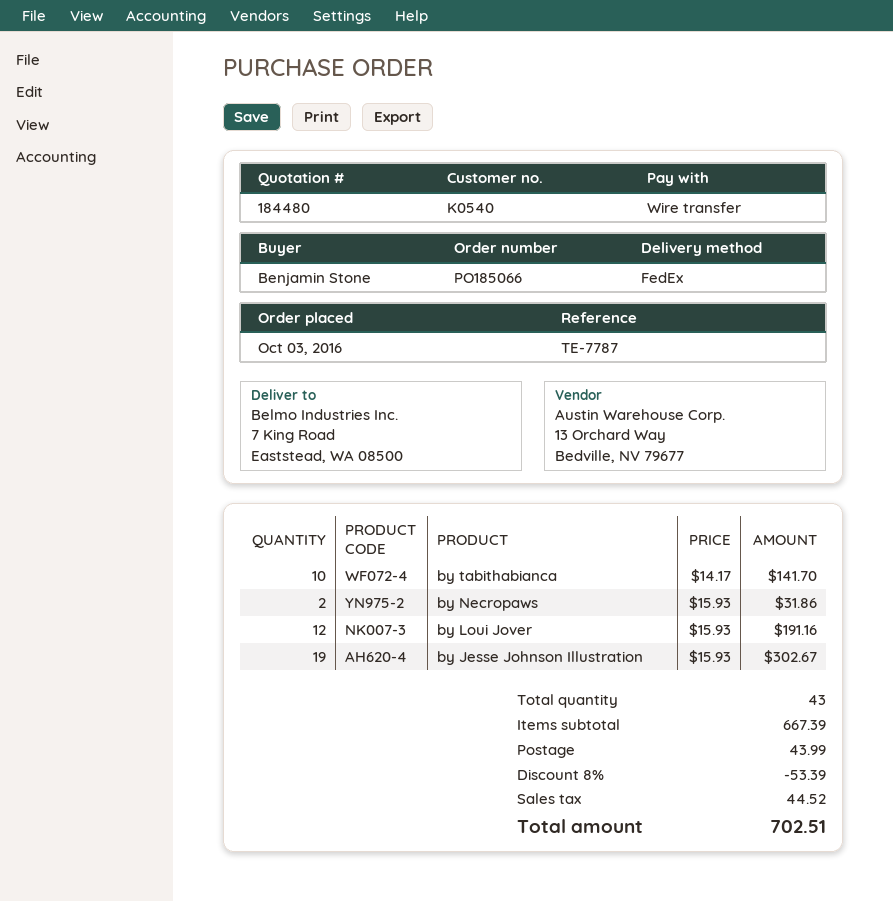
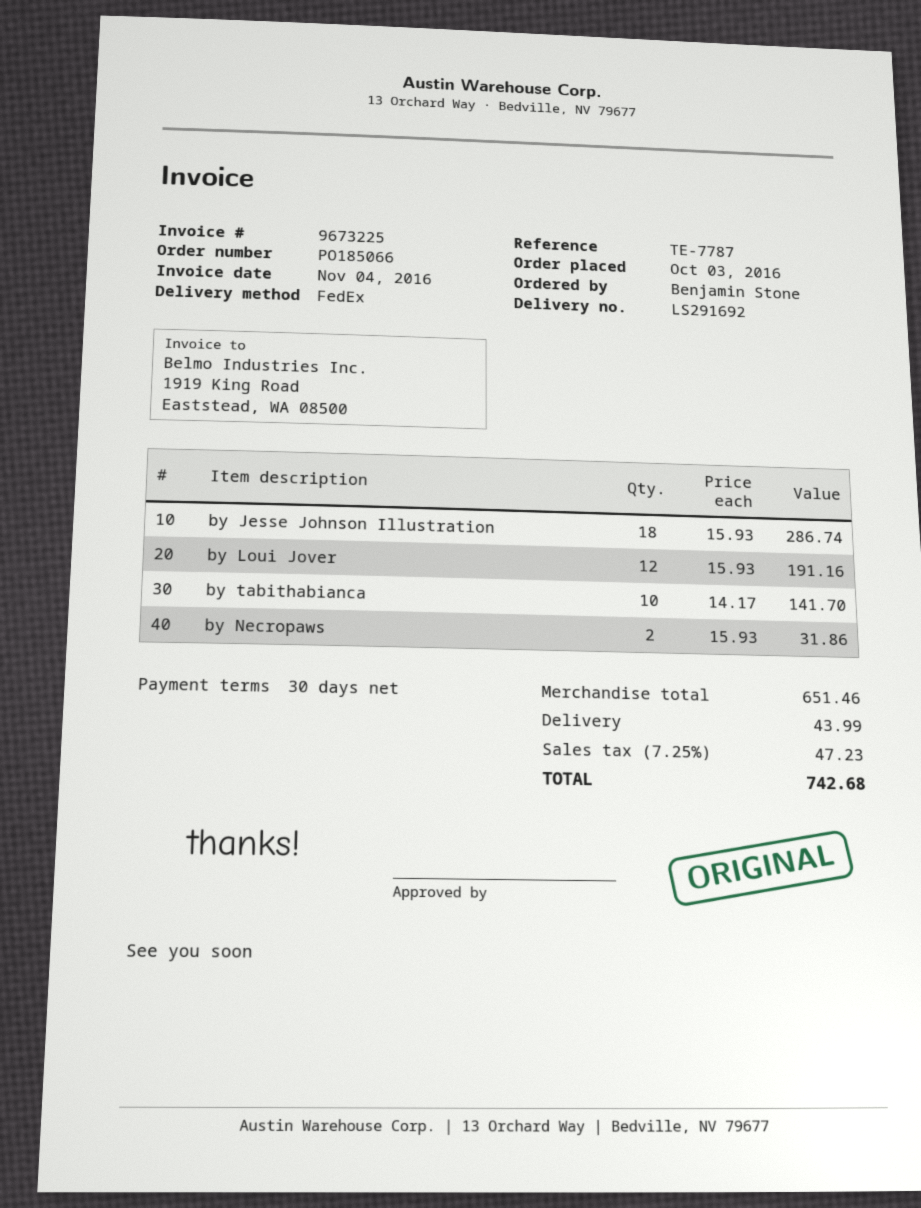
by Jesse Johnson Illustration: 19 x 15.93 = 302.67 -> 18 x 15.93 = 286.74
subtotal: 667.39 -> 651.46
discount: 8% = 53.39 -> none
tax: 44.52 -> 47.23
total: 702.51 -> 742.68

